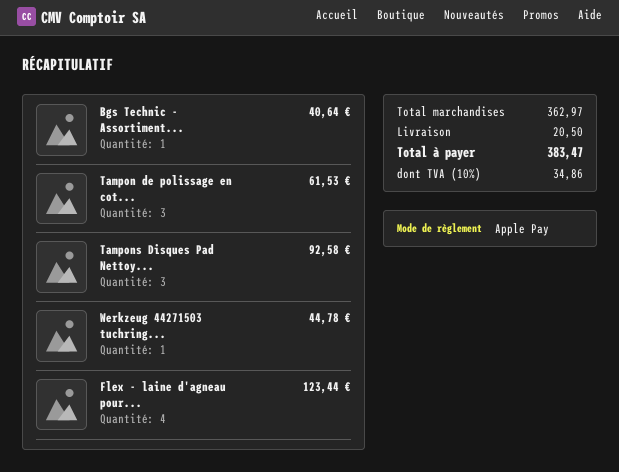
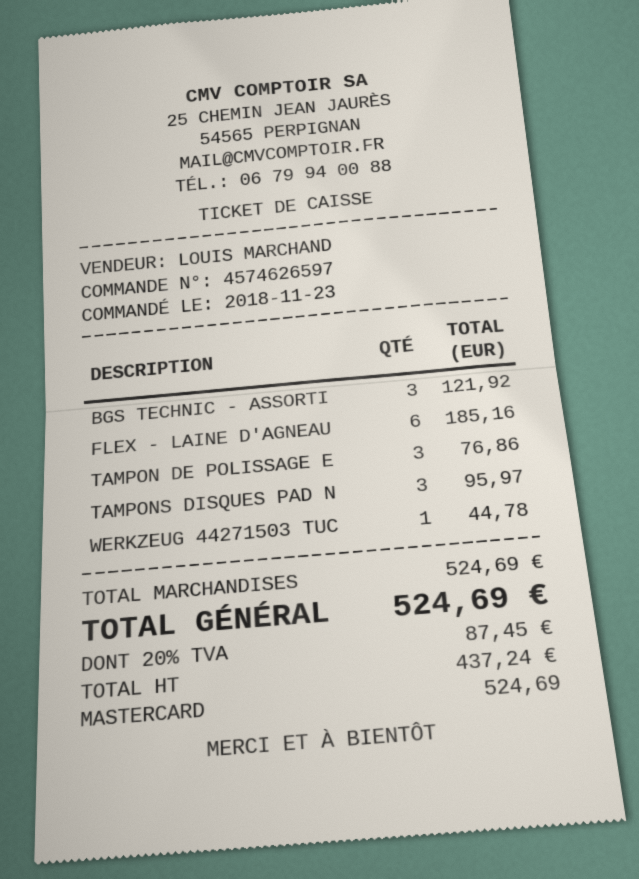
payment method: Apple Pay -> Mastercard
Bgs Technic - Assortiment...: 1 for 40.64 -> 3 for 121.92
Tampon de polissage en cot...: 3 for 61.53 -> 3 for 76.86
Tampons Disques Pad Nettoy...: 3 for 92.58 -> 3 for 95.97
Flex - laine d'agneau pour...: 4 for 123.44 -> 6 for 185.16
subtotal: 362.97 -> 524.69
shipping: 20.50 -> none
tax: 10% = 34.86 -> 20% = 87.45
total: 383.47 -> 524.69

